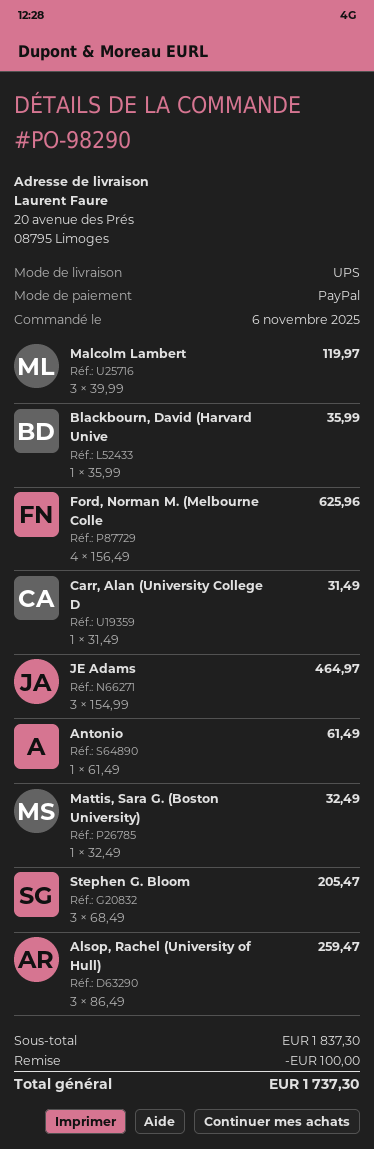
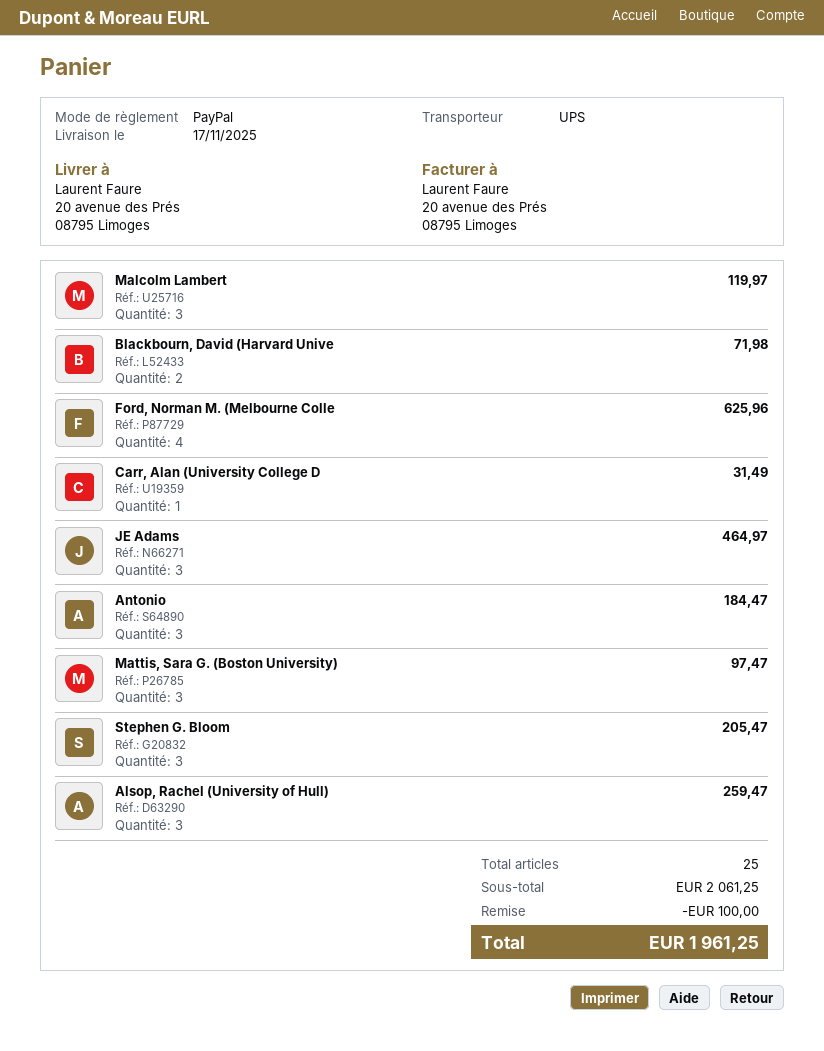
Blackbourn, David (Harvard Unive: 1 for 35.99 -> 2 for 71.98
Antonio: 1 for 61.49 -> 3 for 184.47
Mattis, Sara G. (Boston University): 1 for 32.49 -> 3 for 97.47
subtotal: 1837.30 -> 2061.25
total: 1737.30 -> 1961.25

